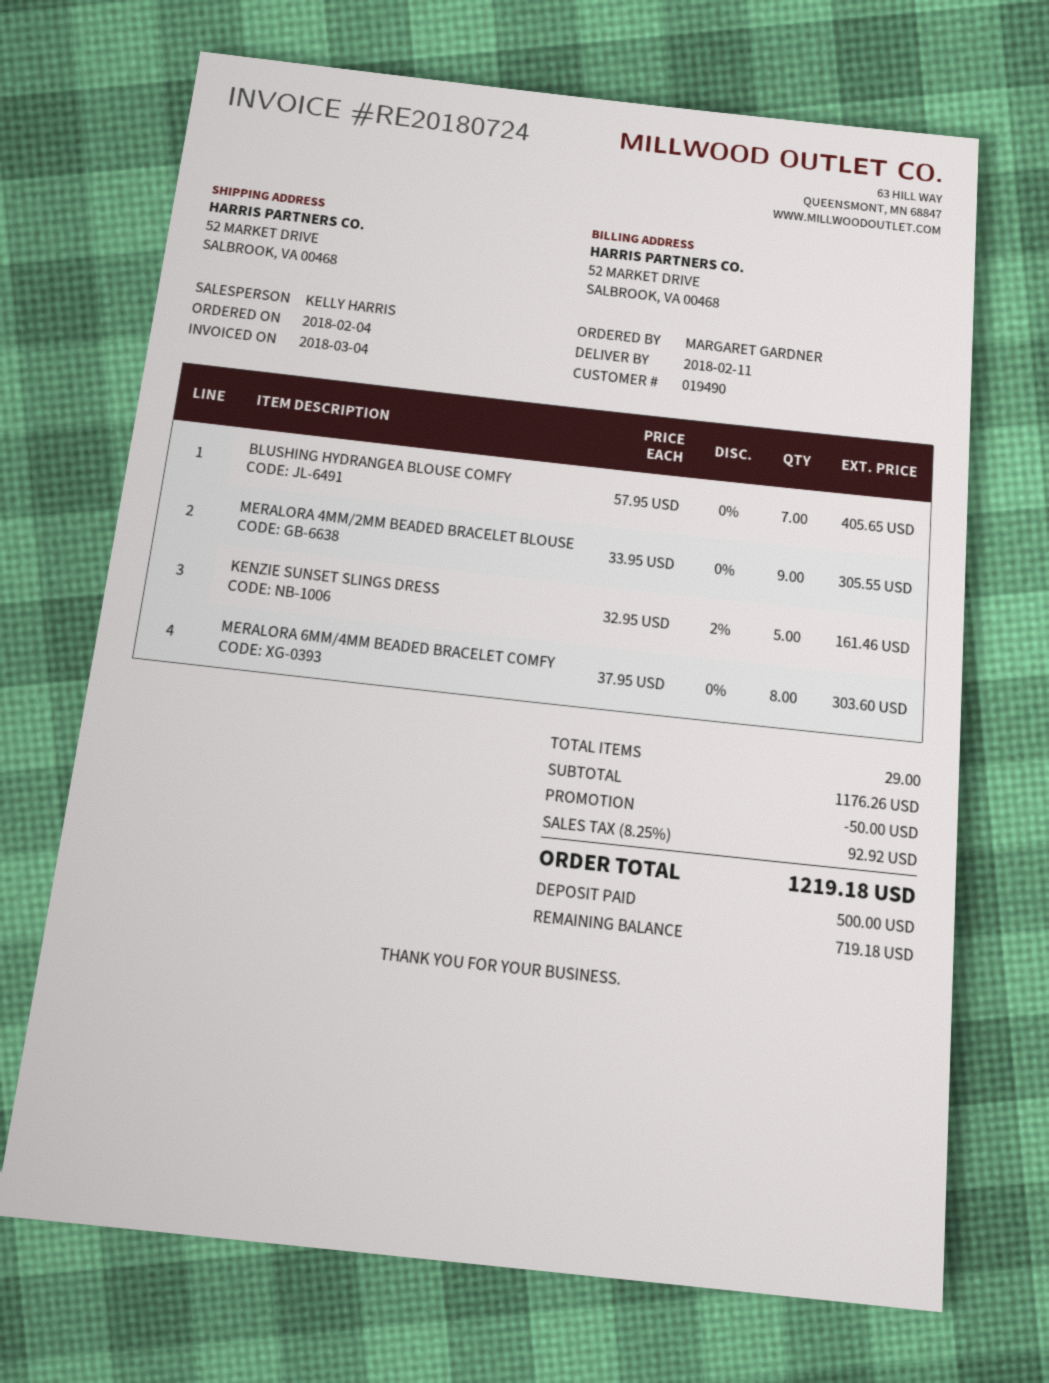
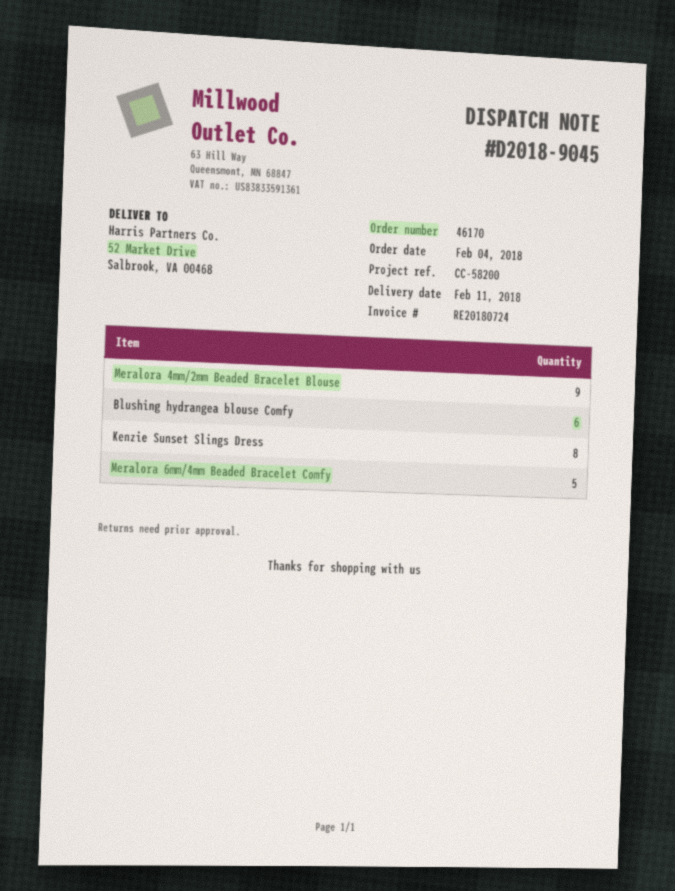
BLUSHING HYDRANGEA BLOUSE COMFY: 7 -> 6
KENZIE SUNSET SLINGS DRESS: 5 -> 8
MERALORA 6MM/4MM BEADED BRACELET COMFY: 8 -> 5

